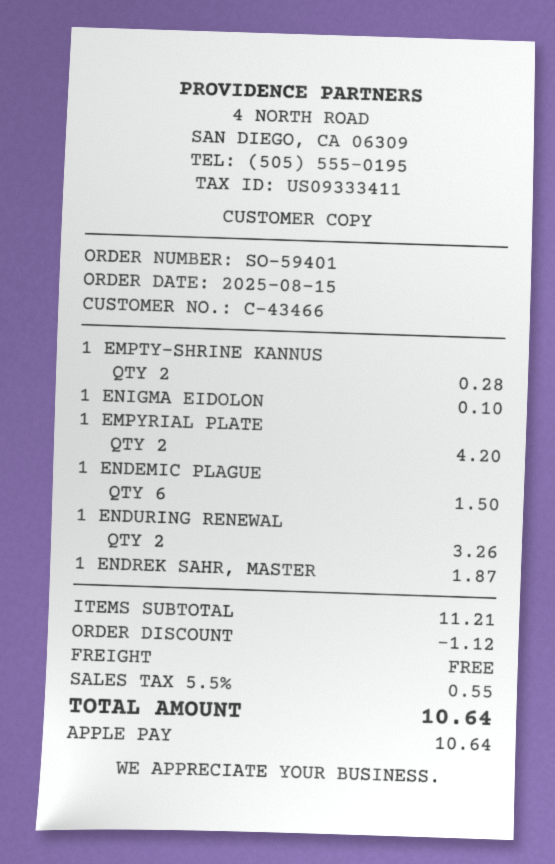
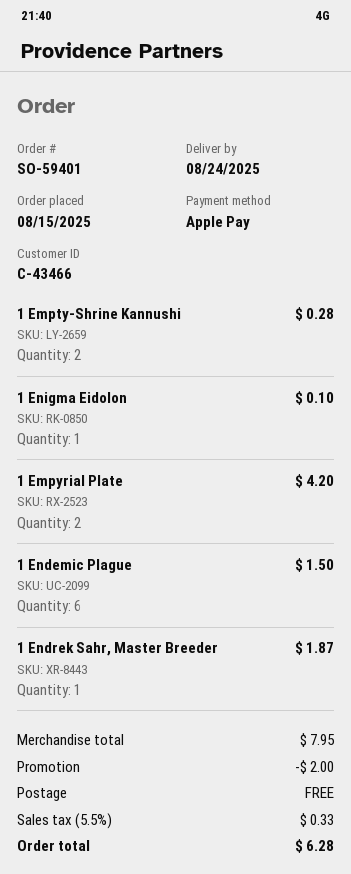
1 ENDURING RENEWAL: 2 for 3.26 -> none
subtotal: 11.21 -> 7.95
discount: 1.12 -> 2.00
tax: 5.5% = 0.55 -> 5.5% = 0.33
total: 10.64 -> 6.28

